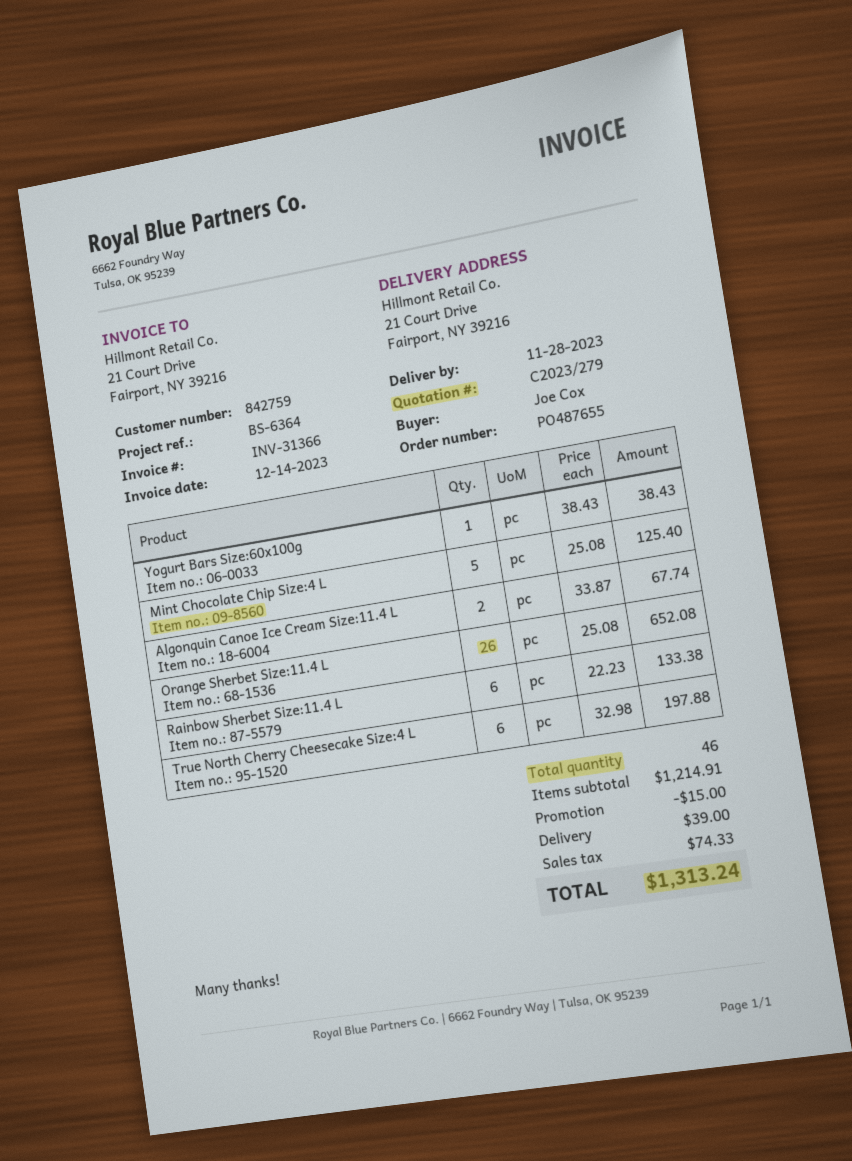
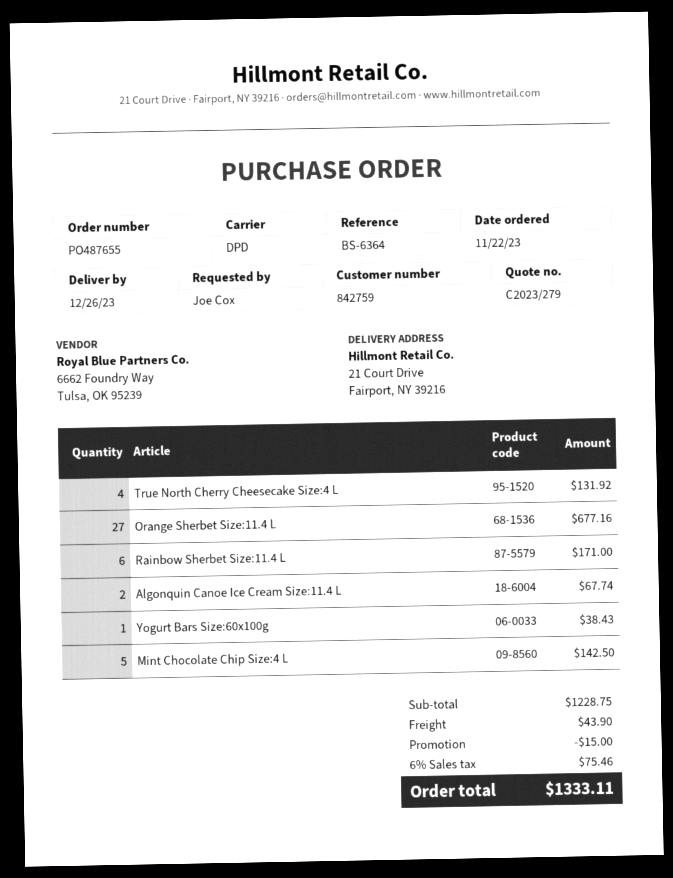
delivery date: 2023-11-28 -> 2023-12-26
Mint Chocolate Chip Size:4 L: 5 for 125.40 -> 5 for 142.50
Orange Sherbet Size:11.4 L: 26 for 652.08 -> 27 for 677.16
Rainbow Sherbet Size:11.4 L: 6 for 133.38 -> 6 for 171.00
True North Cherry Cheesecake Size:4 L: 6 for 197.88 -> 4 for 131.92
subtotal: 1214.91 -> 1228.75
shipping: 39.00 -> 43.90
tax: 74.33 -> 75.46
total: 1313.24 -> 1333.11

